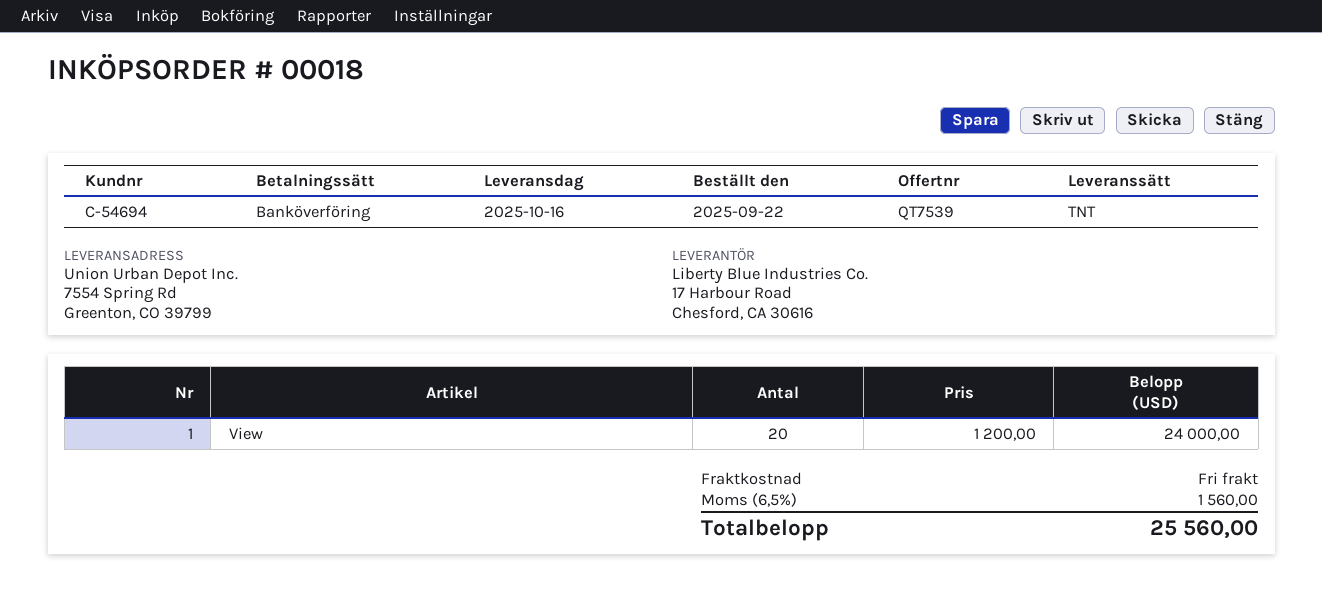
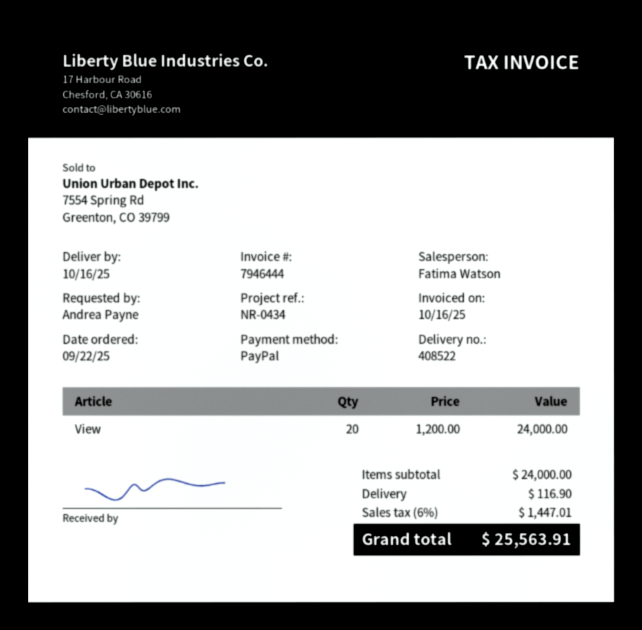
payment method: bank transfer -> PayPal
shipping: 0.00 -> 116.90
tax: 6.5% = 1560.00 -> 6% = 1447.01
total: 25560.00 -> 25563.91

